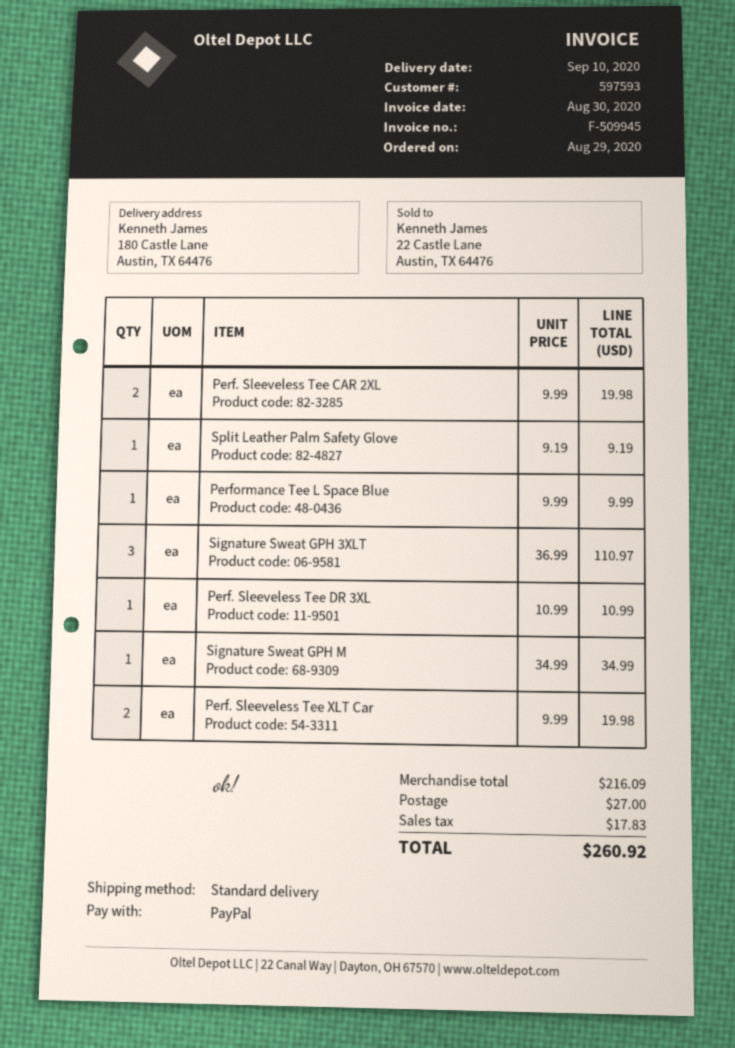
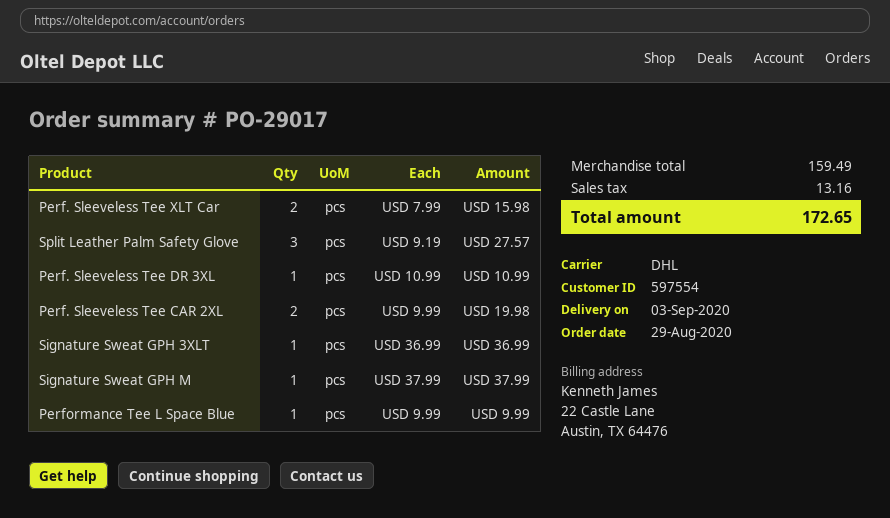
delivery date: 2020-09-10 -> 2020-09-03
customer number: 597593 -> 597554
shipping method: standard -> DHL
Split Leather Palm Safety Glove: 1 x 9.19 = 9.19 -> 3 x 9.19 = 27.57
Signature Sweat GPH 3XLT: 3 x 36.99 = 110.97 -> 1 x 36.99 = 36.99
Signature Sweat GPH M: 1 x 34.99 = 34.99 -> 1 x 37.99 = 37.99
Perf. Sleeveless Tee XLT Car: 2 x 9.99 = 19.98 -> 2 x 7.99 = 15.98
subtotal: 216.09 -> 159.49
shipping: 27.00 -> none
tax: 17.83 -> 13.16
total: 260.92 -> 172.65

